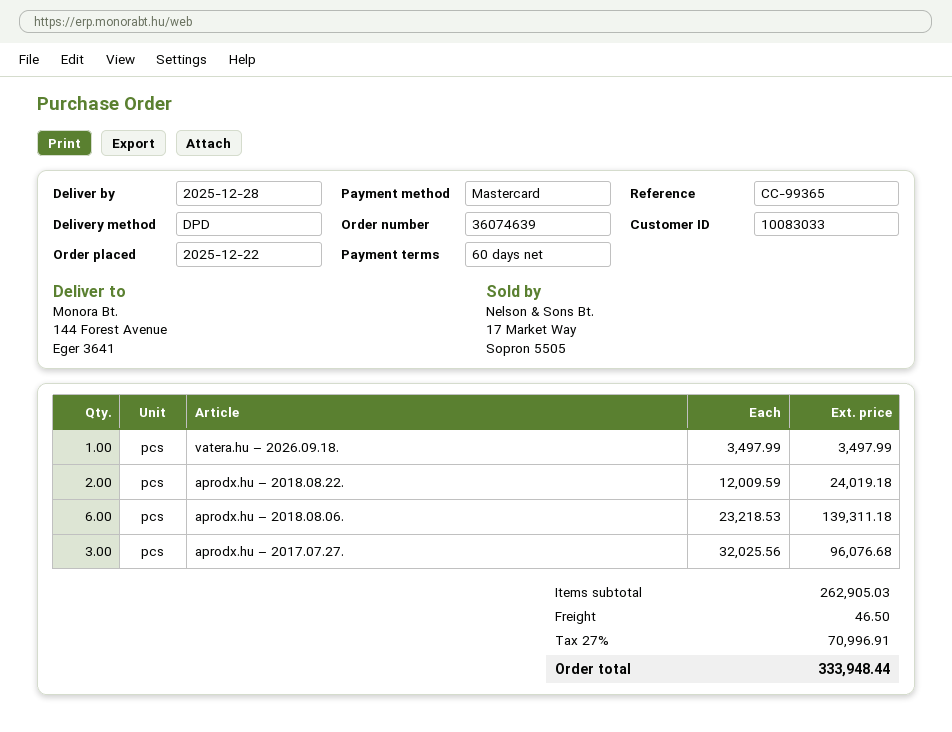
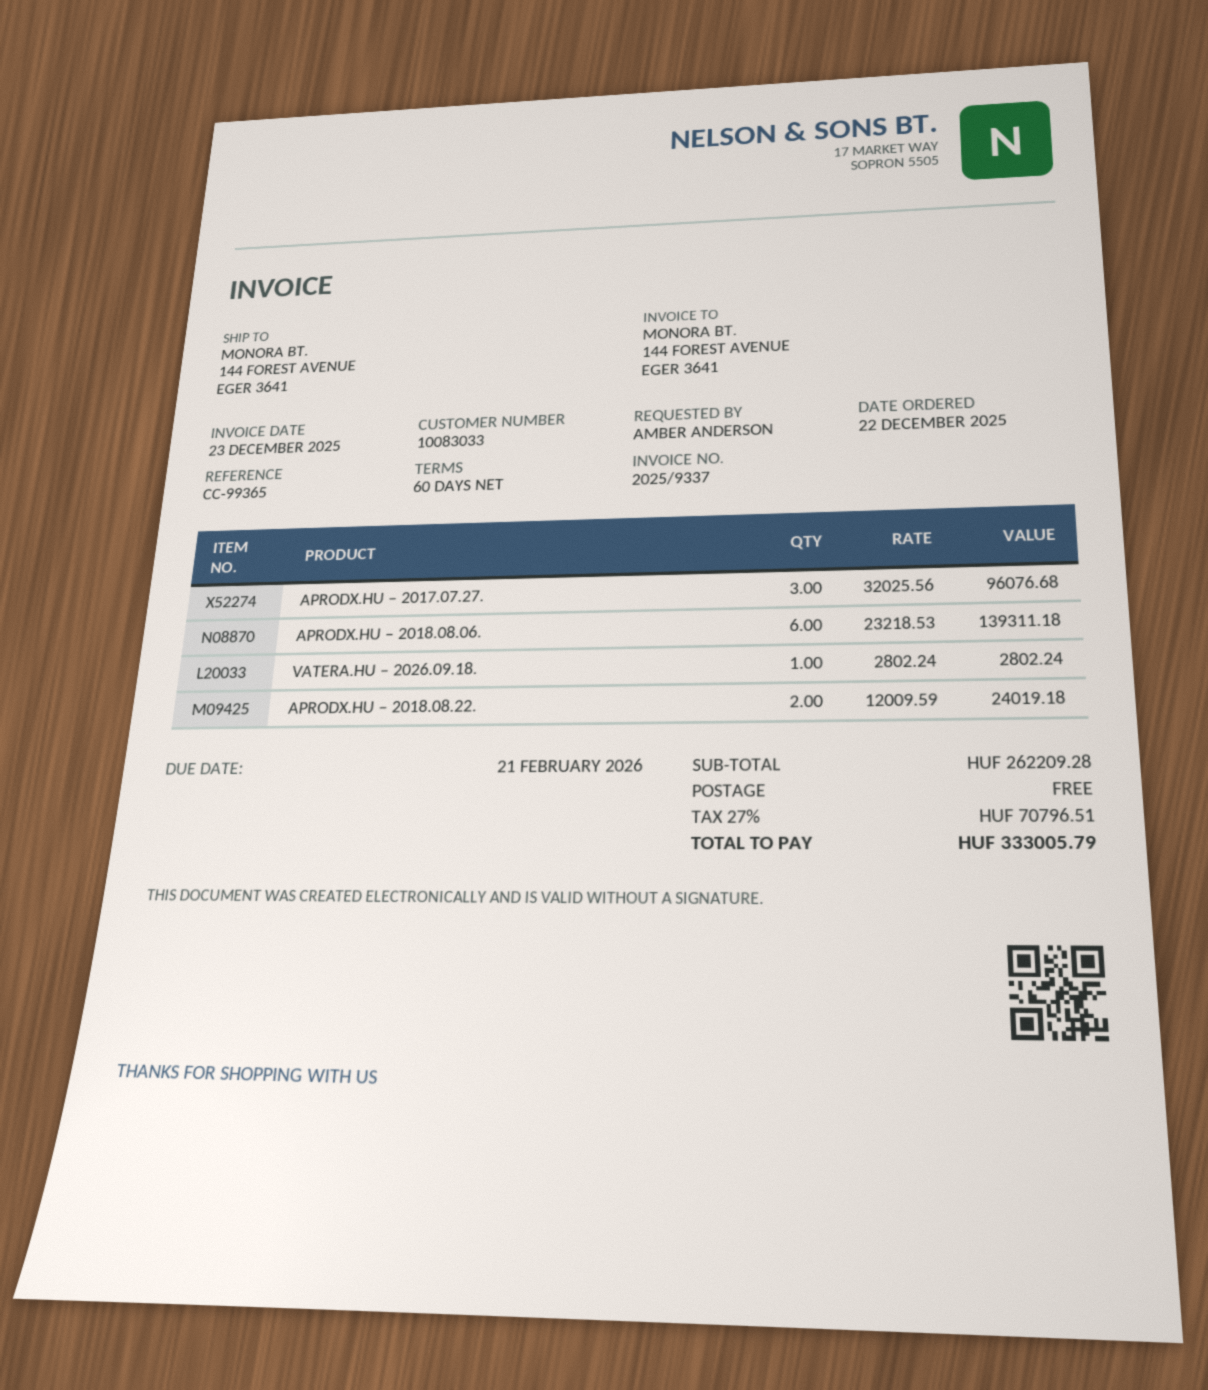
vatera.hu – 2026.09.18.: 1 x 3497.99 = 3497.99 -> 1 x 2802.24 = 2802.24
subtotal: 262905.03 -> 262209.28
shipping: 46.50 -> 0.00
tax: 27% = 70996.91 -> 27% = 70796.51
total: 333948.44 -> 333005.79

